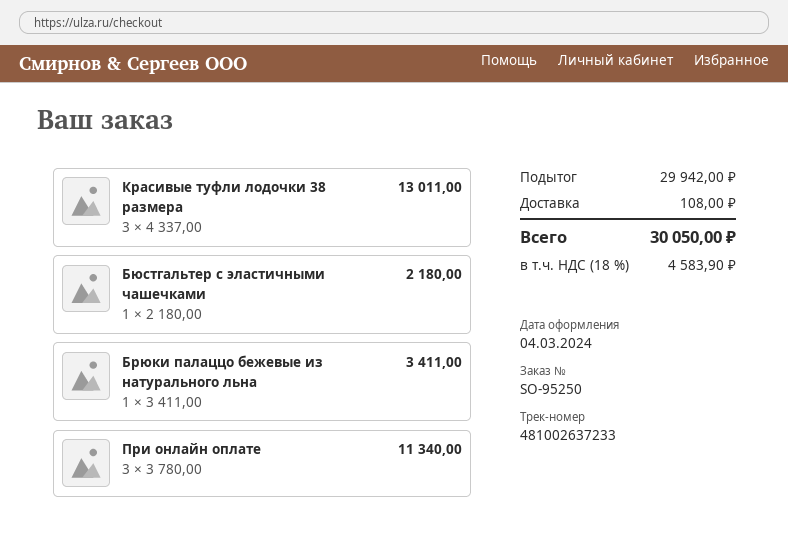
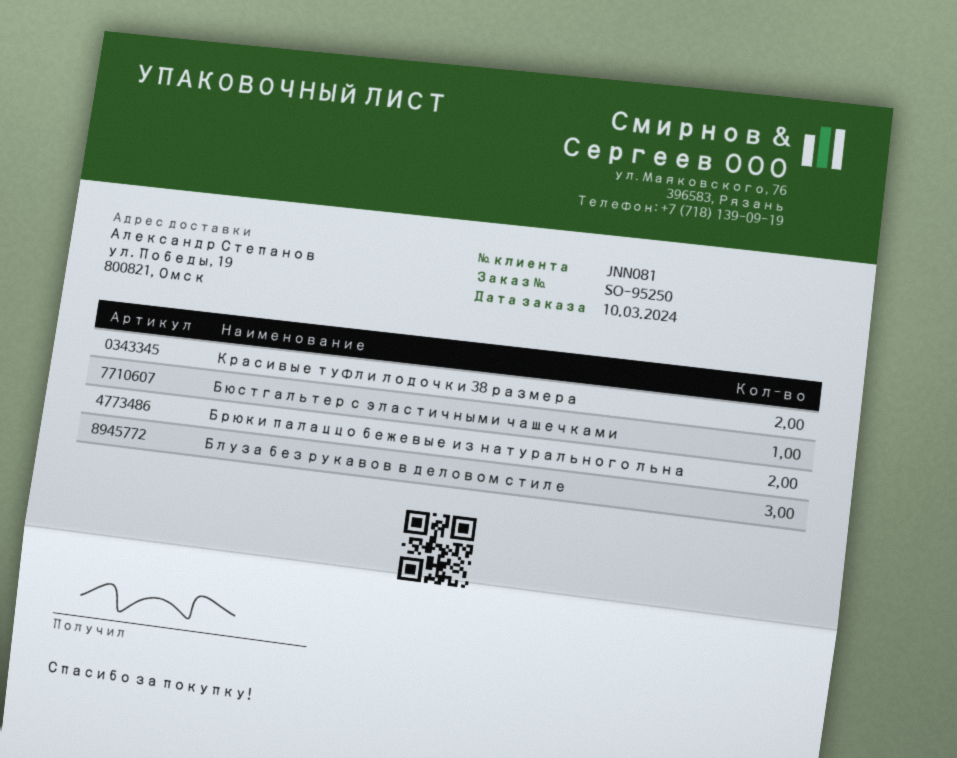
order date: 2024-03-04 -> 2024-03-10
Красивые туфли лодочки 38 размера: 3 -> 2
Брюки палаццо бежевые из натурального льна: 1 -> 2
При онлайн оплате: 3 -> none
Блуза без рукавов в деловом стиле: none -> 3

